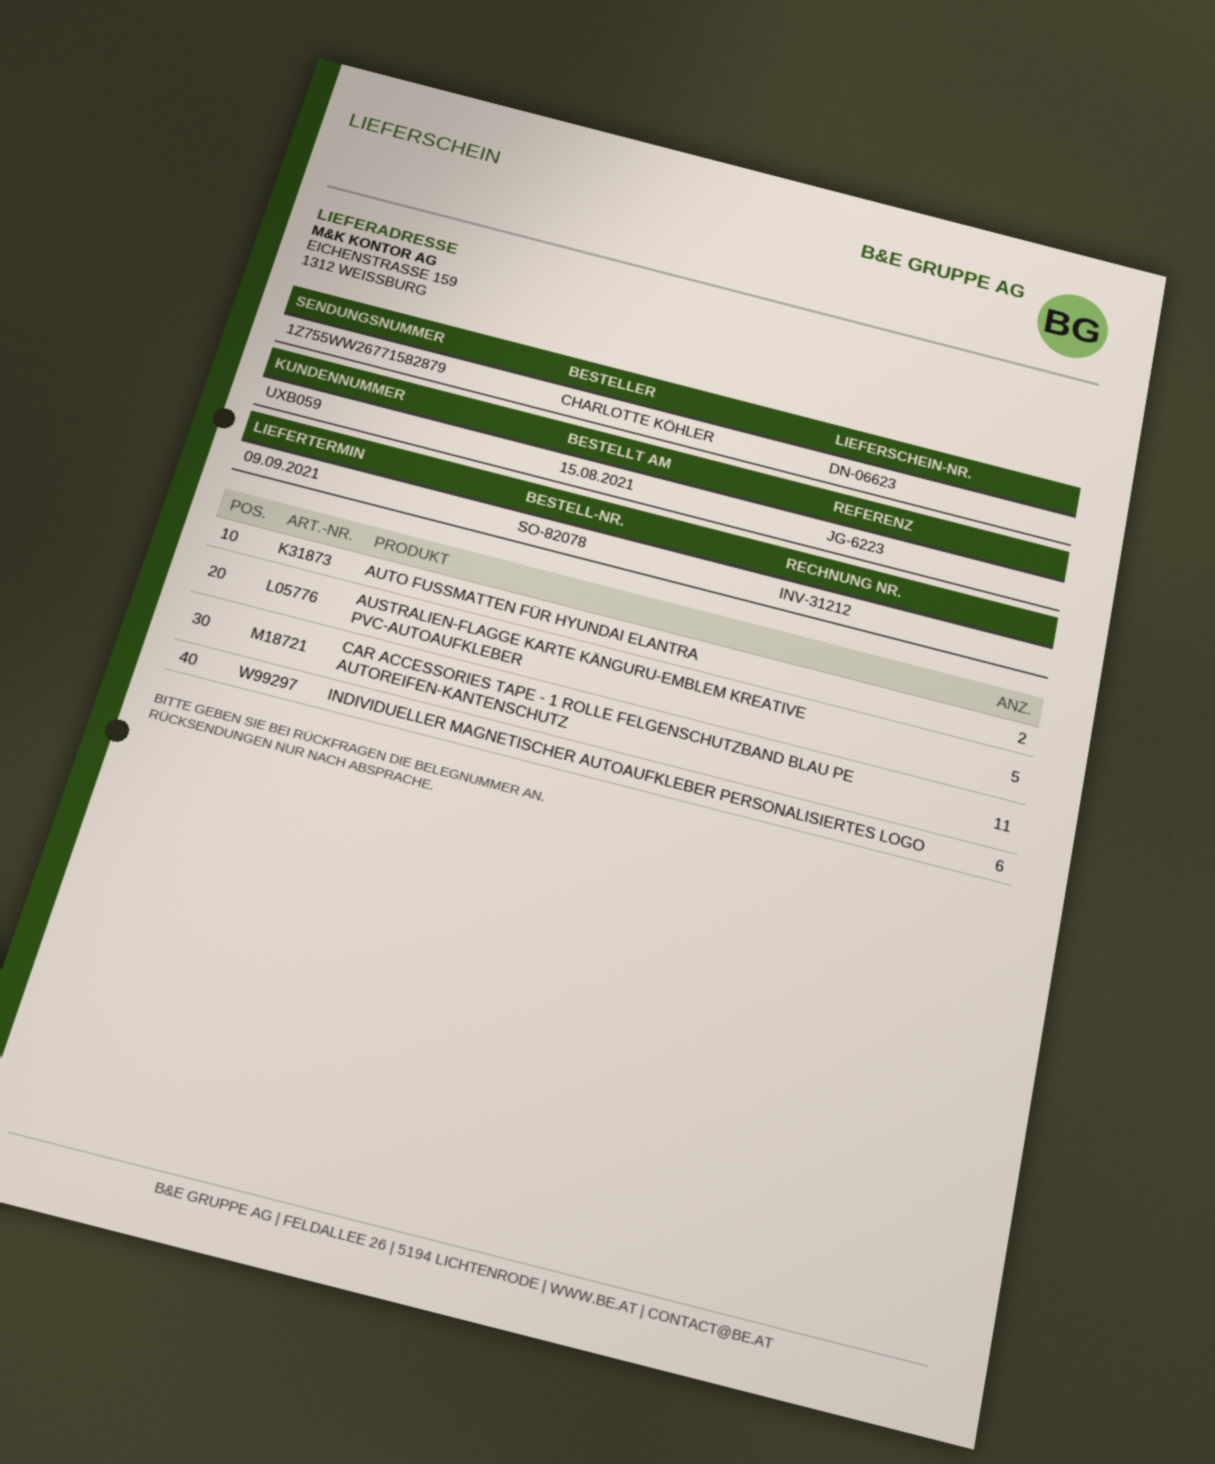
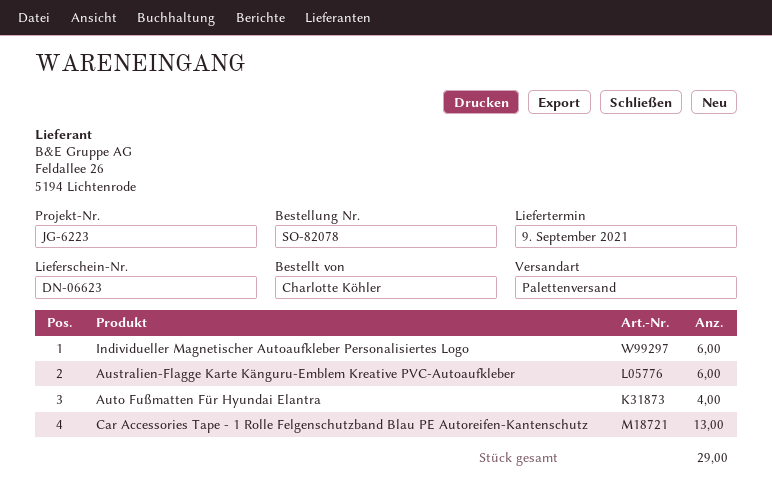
AUTO FUSSMATTEN FÜR HYUNDAI ELANTRA: 2 -> 4
AUSTRALIEN-FLAGGE KARTE KÄNGURU-EMBLEM KREATIVE PVC-AUTOAUFKLEBER: 5 -> 6
CAR ACCESSORIES TAPE - 1 ROLLE FELGENSCHUTZBAND BLAU PE AUTOREIFEN-KANTENSCHUTZ: 11 -> 13

